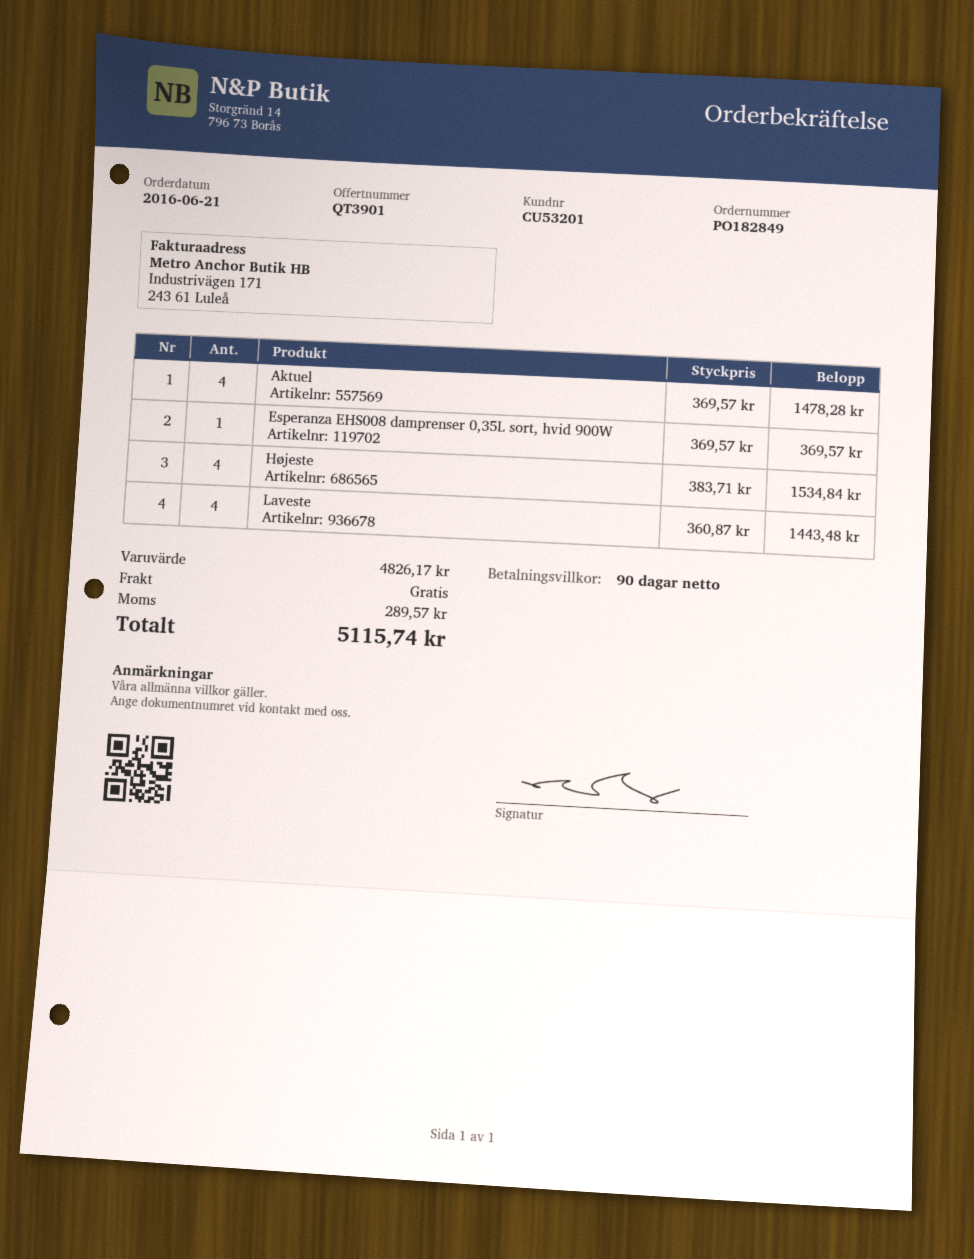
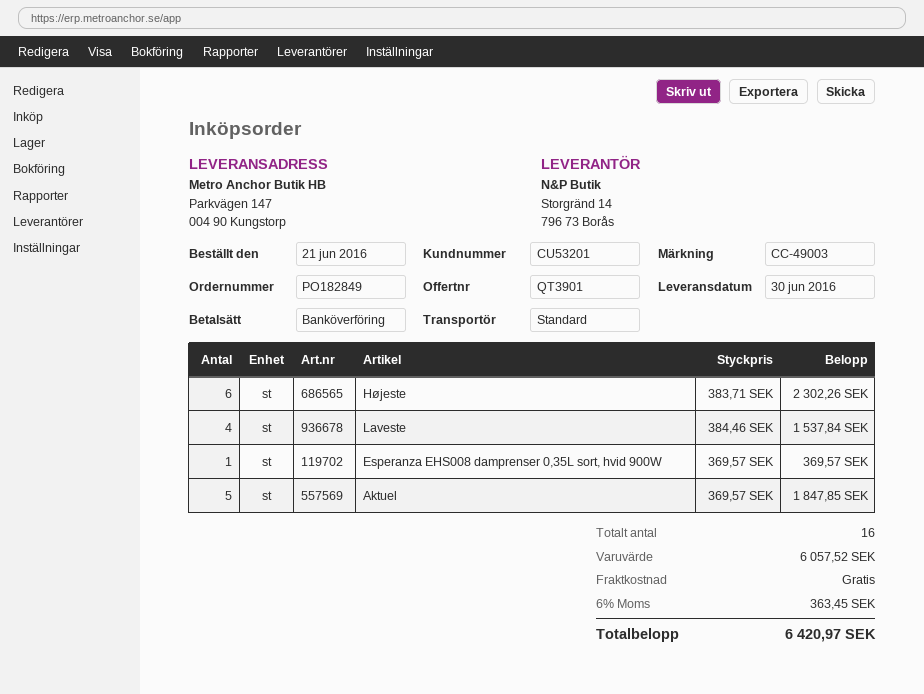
Aktuel: 4 x 369.57 = 1478.28 -> 5 x 369.57 = 1847.85
Højeste: 4 x 383.71 = 1534.84 -> 6 x 383.71 = 2302.26
Laveste: 4 x 360.87 = 1443.48 -> 4 x 384.46 = 1537.84
subtotal: 4826.17 -> 6057.52
tax: 289.57 -> 363.45
total: 5115.74 -> 6420.97

